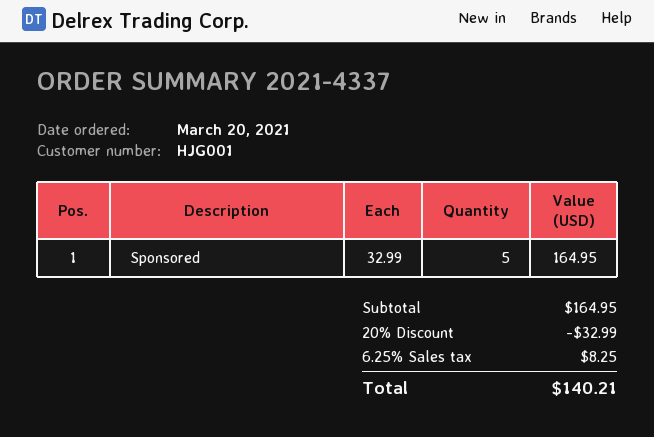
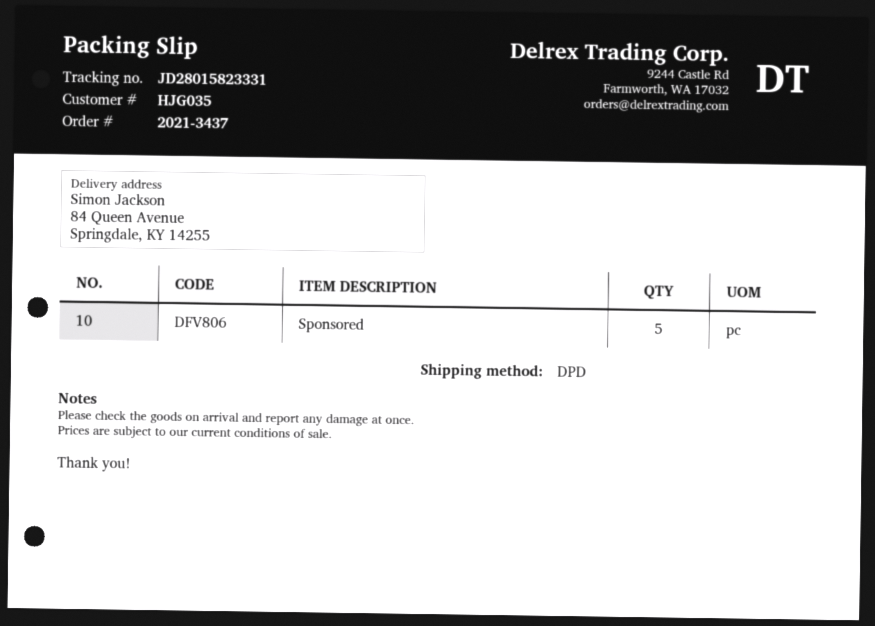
order number: 2021-4337 -> 2021-3437
customer number: HJG001 -> HJG035

